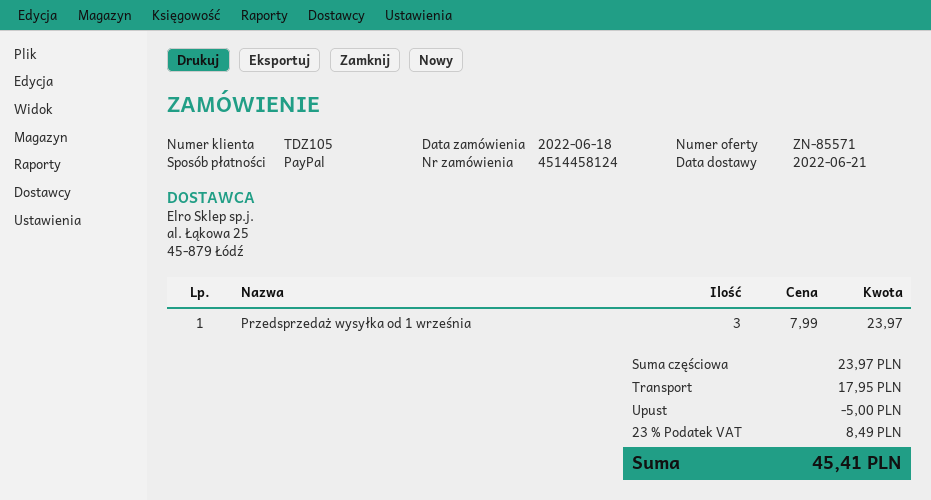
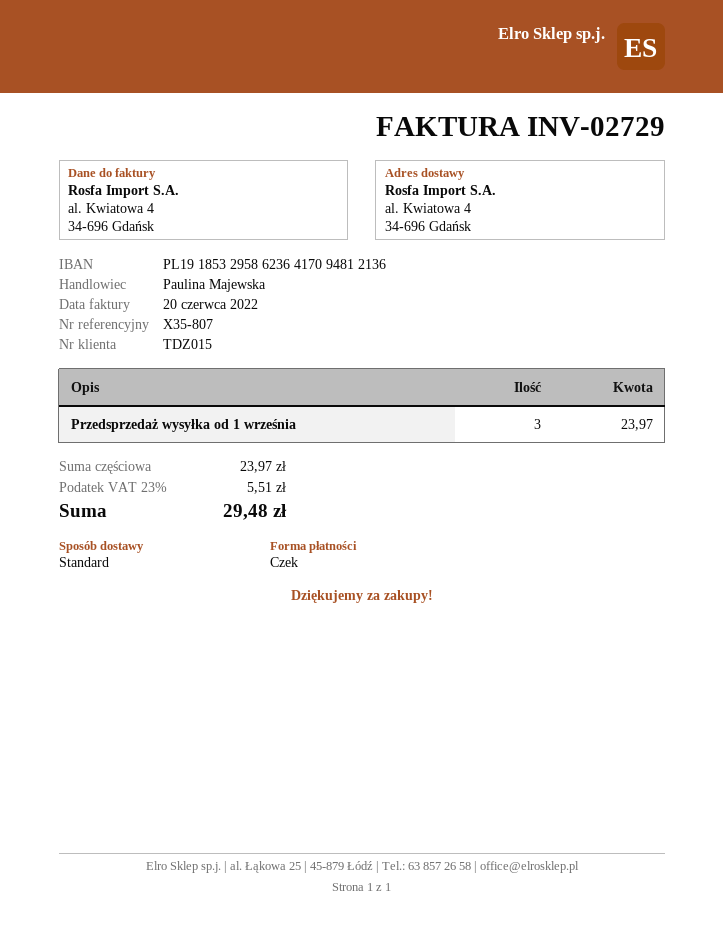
customer number: TDZ105 -> TDZ015
payment method: PayPal -> cheque
discount: 5.00 -> none
shipping: 17.95 -> none
tax: 23% = 8.49 -> 23% = 5.51
total: 45.41 -> 29.48

